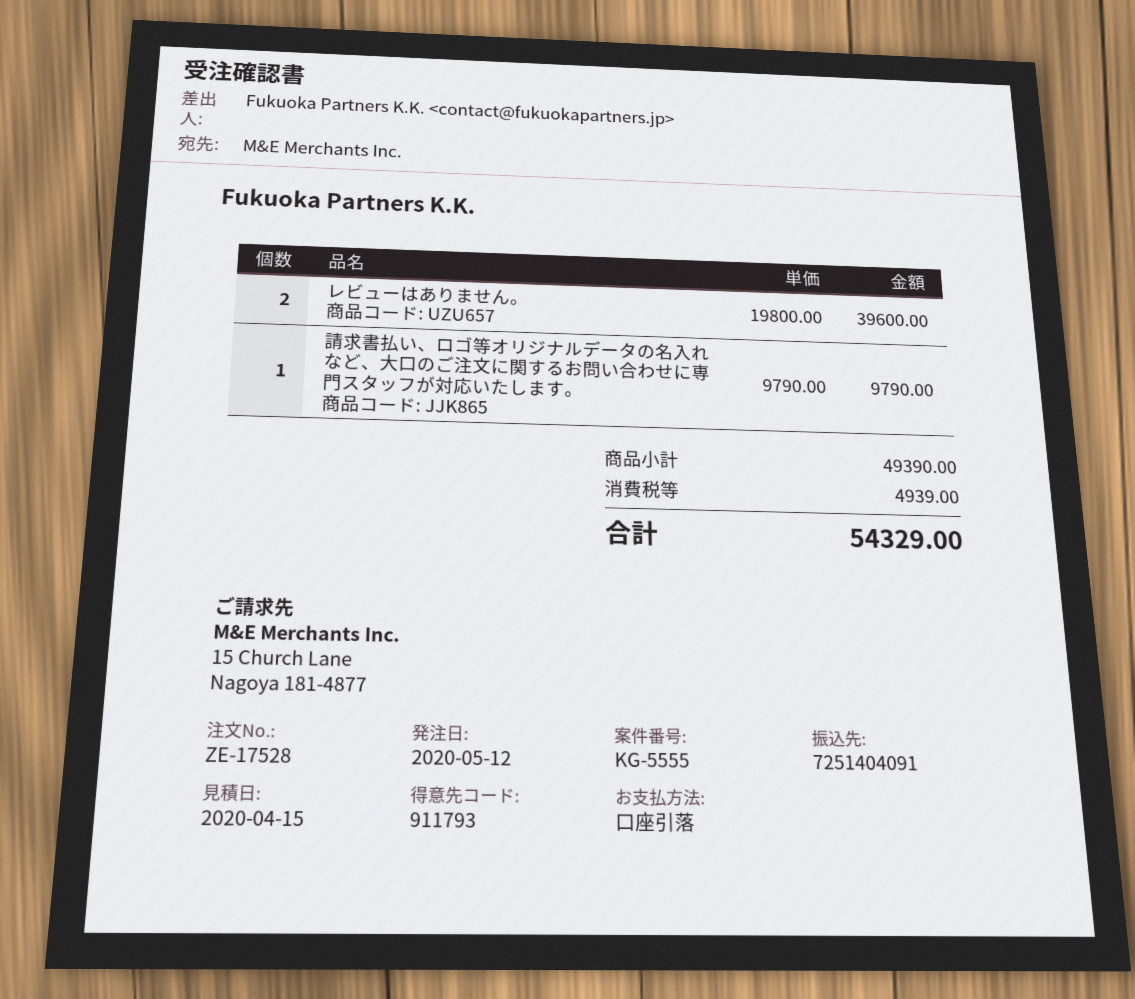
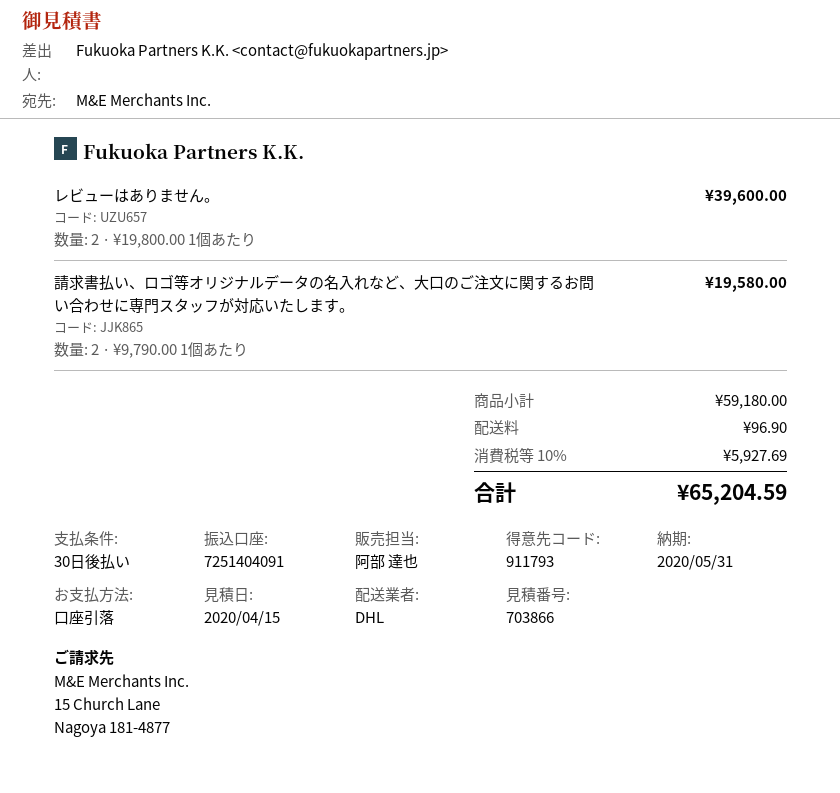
請求書払い、ロゴ等オリジナルデータの名入れなど、大口のご注文に関するお問い合わせに専門スタッフが対応いたします。: 1 x 9790.00 = 9790.00 -> 2 x 9790.00 = 19580.00
subtotal: 49390.00 -> 59180.00
shipping: none -> 96.90
tax: 4939.00 -> 5927.69
total: 54329.00 -> 65204.59

